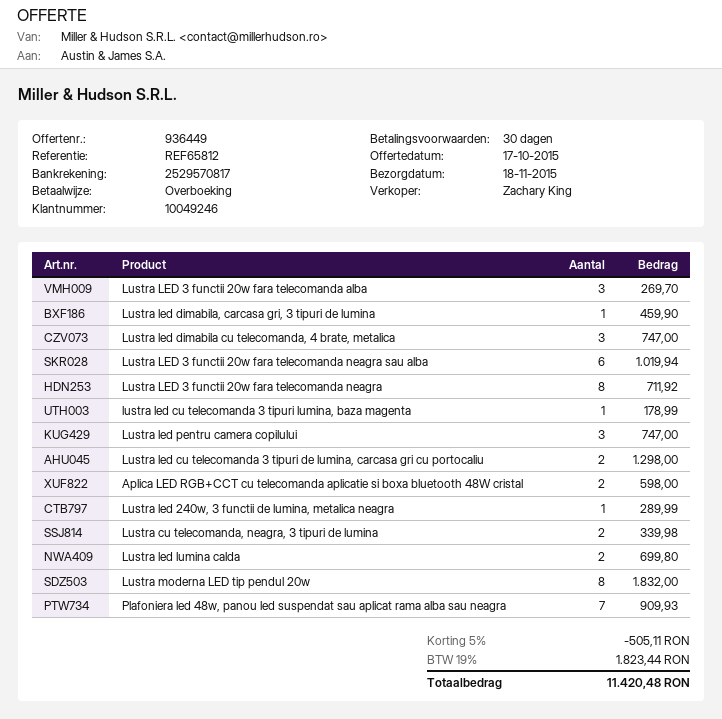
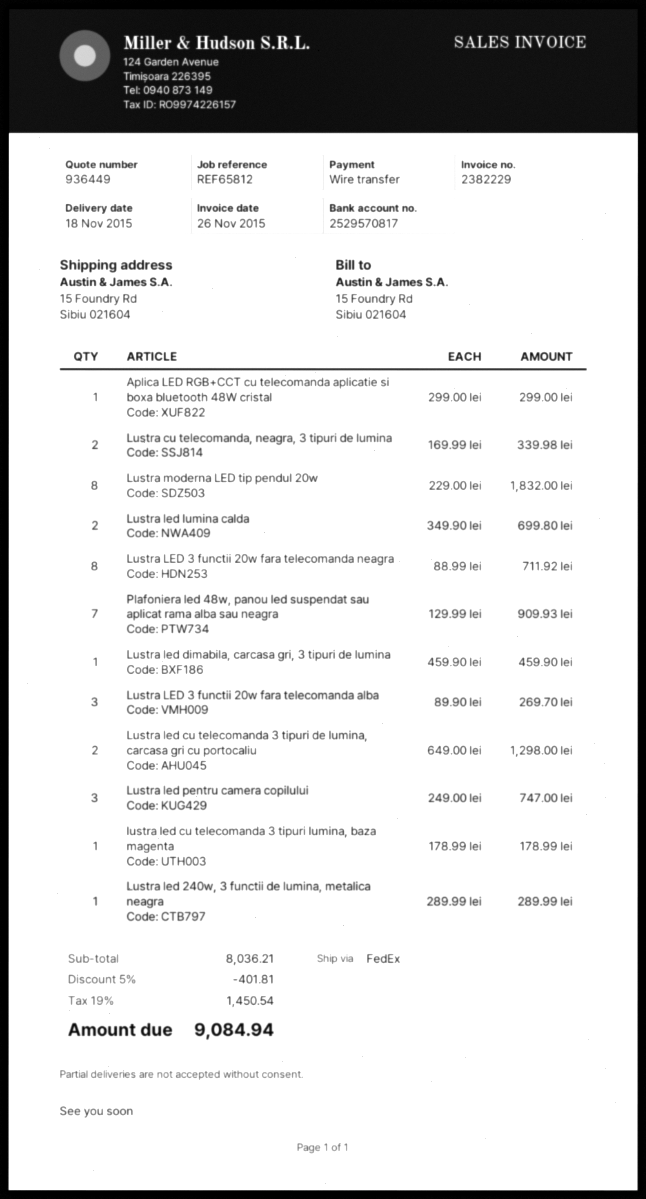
Lustra led dimabila cu telecomanda, 4 brate, metalica: 3 for 747.00 -> none
Lustra LED 3 functii 20w fara telecomanda neagra sau alba: 6 for 1019.94 -> none
Aplica LED RGB+CCT cu telecomanda aplicatie si boxa bluetooth 48W cristal: 2 for 598.00 -> 1 for 299.00
discount: 5% = 505.11 -> 5% = 401.81
tax: 19% = 1823.44 -> 19% = 1450.54
total: 11420.48 -> 9084.94

